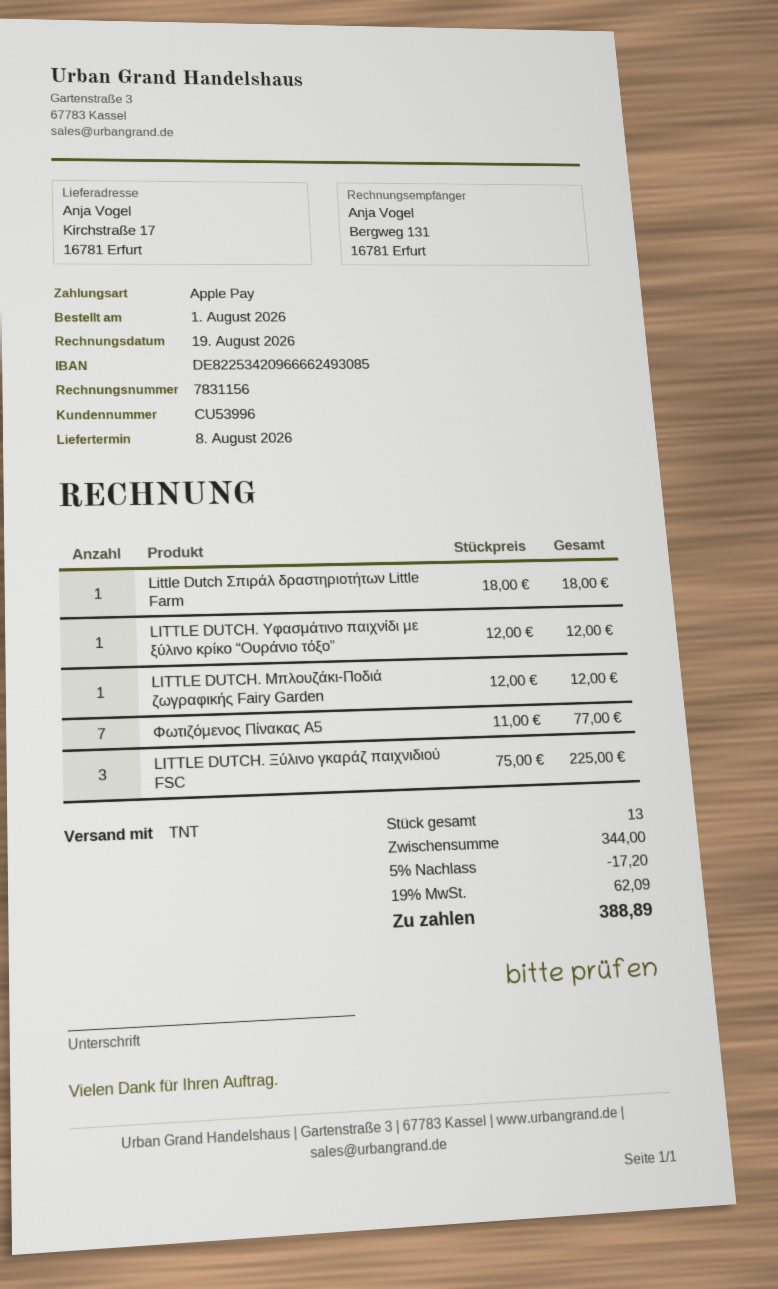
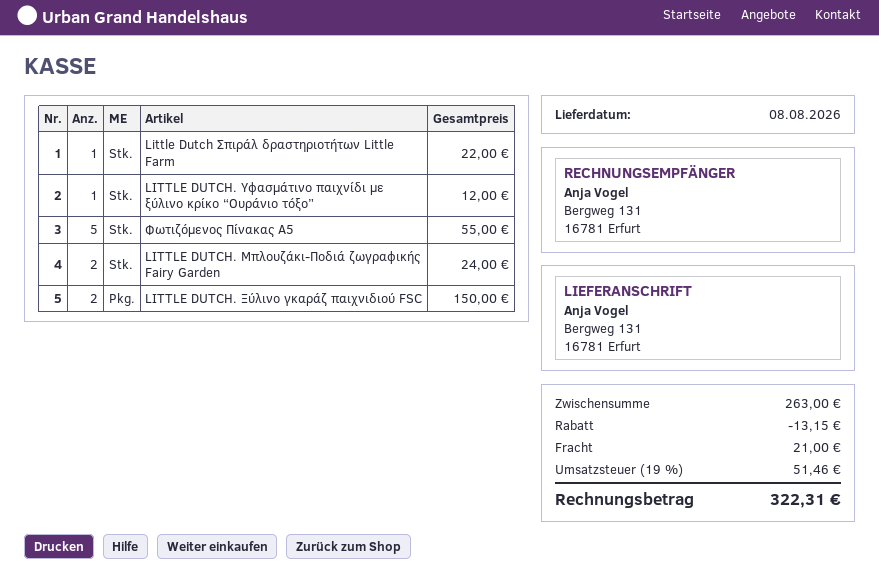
ship to: Kirchstraße 17, 16781 Erfurt -> Bergweg 131, 16781 Erfurt
Little Dutch Σπιράλ δραστηριοτήτων Little Farm: 1 for 18.00 -> 1 for 22.00
LITTLE DUTCH. Μπλουζάκι-Ποδιά ζωγραφικής Fairy Garden: 1 for 12.00 -> 2 for 24.00
Φωτιζόμενος Πίνακας A5: 7 for 77.00 -> 5 for 55.00
LITTLE DUTCH. Ξύλινο γκαράζ παιχνιδιού FSC: 3 for 225.00 -> 2 for 150.00
subtotal: 344.00 -> 263.00
discount: 17.20 -> 13.15
shipping: none -> 21.00
tax: 19% = 62.09 -> 19% = 51.46
total: 388.89 -> 322.31

